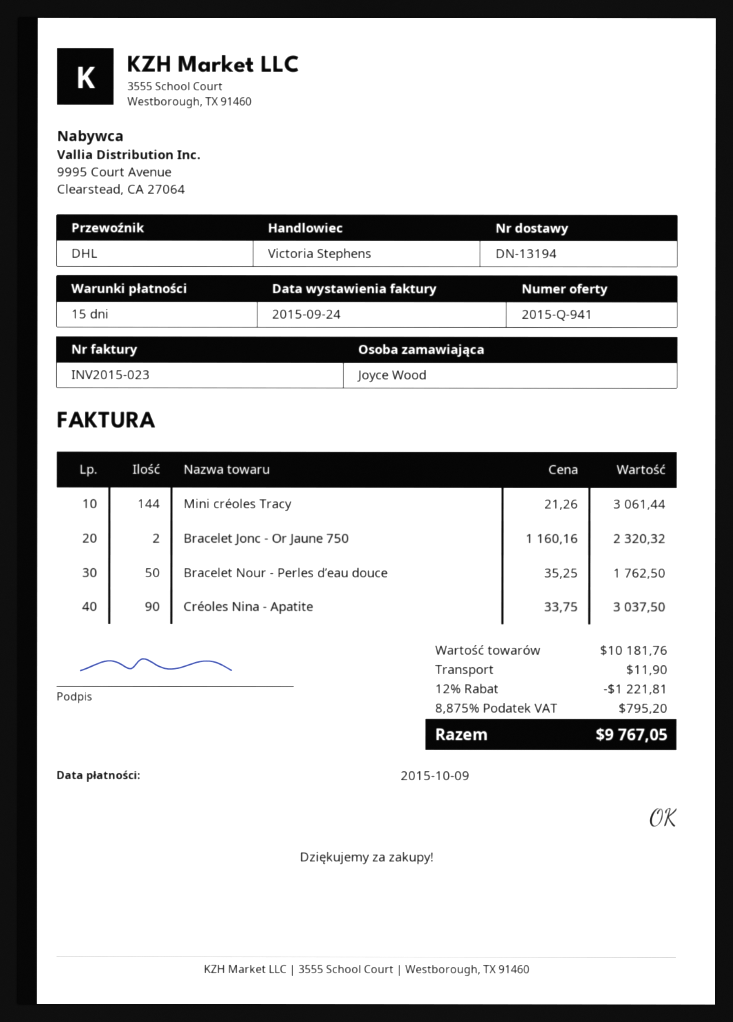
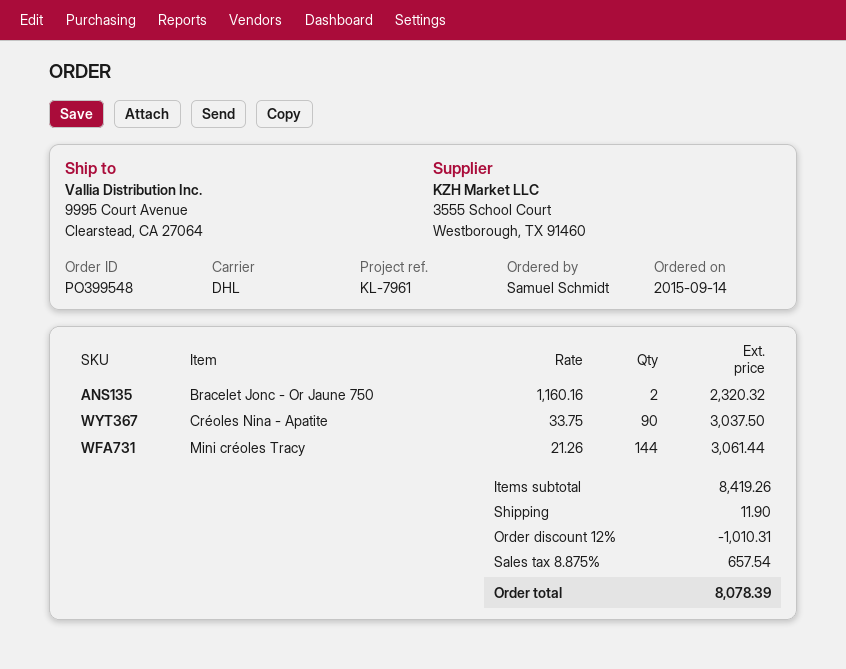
ordered by: Joyce Wood -> Samuel Schmidt
Bracelet Nour - Perles d’eau douce: 50 x 35.25 = 1762.50 -> none
subtotal: 10181.76 -> 8419.26
discount: 12% = 1221.81 -> 12% = 1010.31
tax: 8.875% = 795.20 -> 8.875% = 657.54
total: 9767.05 -> 8078.39

